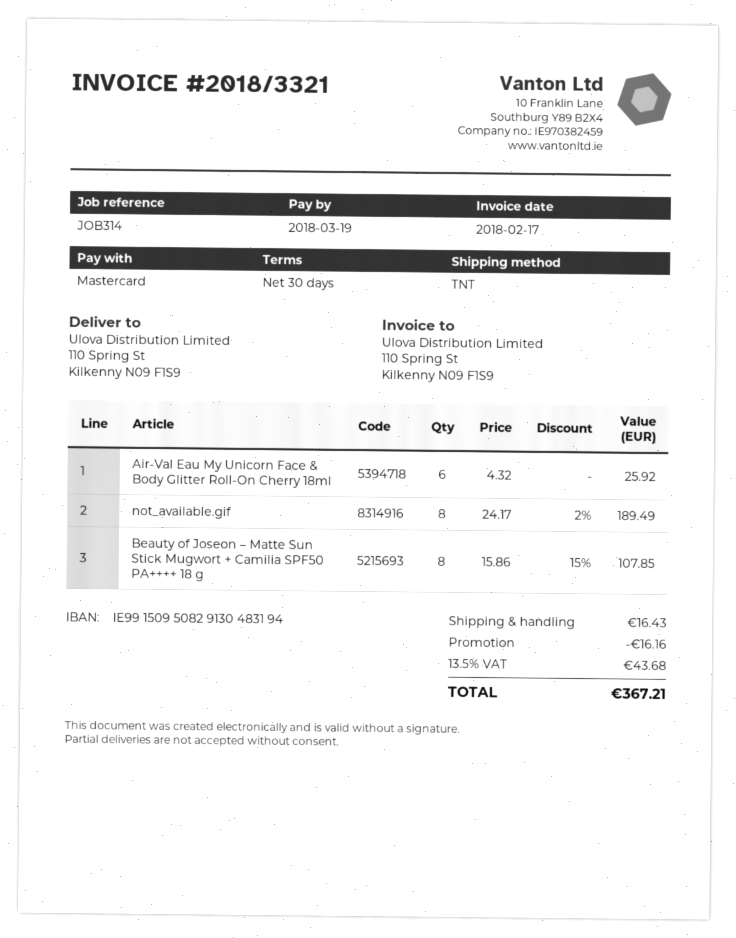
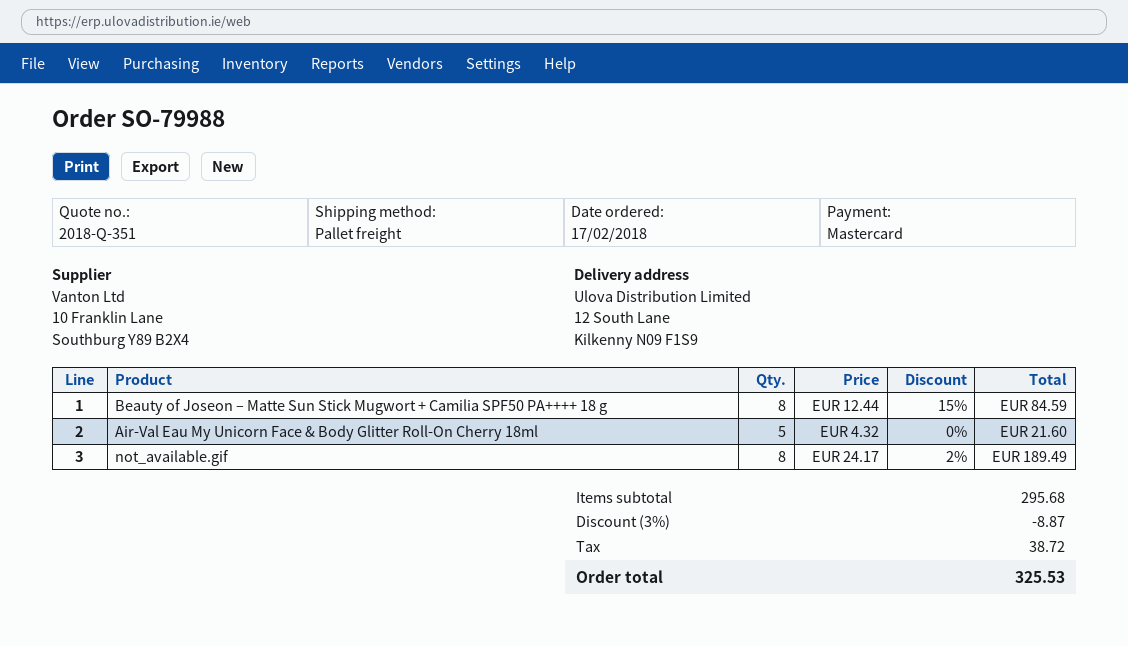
shipping method: TNT -> pallet freight
ship to: 110 Spring St, Kilkenny N09 F1S9 -> 12 South Lane, Kilkenny N09 F1S9
Air-Val Eau My Unicorn Face & Body Glitter Roll-On Cherry 18ml: 6 x 4.32 = 25.92 -> 5 x 4.32 = 21.60
Beauty of Joseon – Matte Sun Stick Mugwort + Camilia SPF50 PA++++ 18 g: 8 x 15.86 - 15% = 107.85 -> 8 x 12.44 - 15% = 84.59
discount: 16.16 -> 8.87
shipping: 16.43 -> none
tax: 43.68 -> 38.72
total: 367.21 -> 325.53

